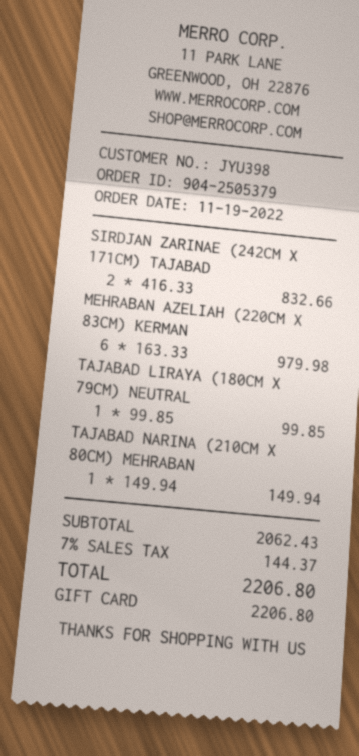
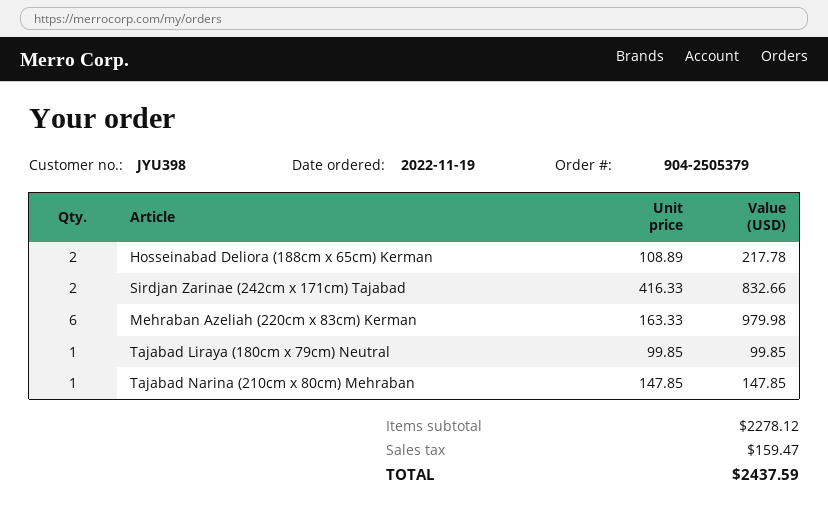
TAJABAD NARINA (210CM X 80CM) MEHRABAN: 1 x 149.94 = 149.94 -> 1 x 147.85 = 147.85
Hosseinabad Deliora (188cm x 65cm) Kerman: none -> 2 x 108.89 = 217.78
subtotal: 2062.43 -> 2278.12
tax: 144.37 -> 159.47
total: 2206.80 -> 2437.59

